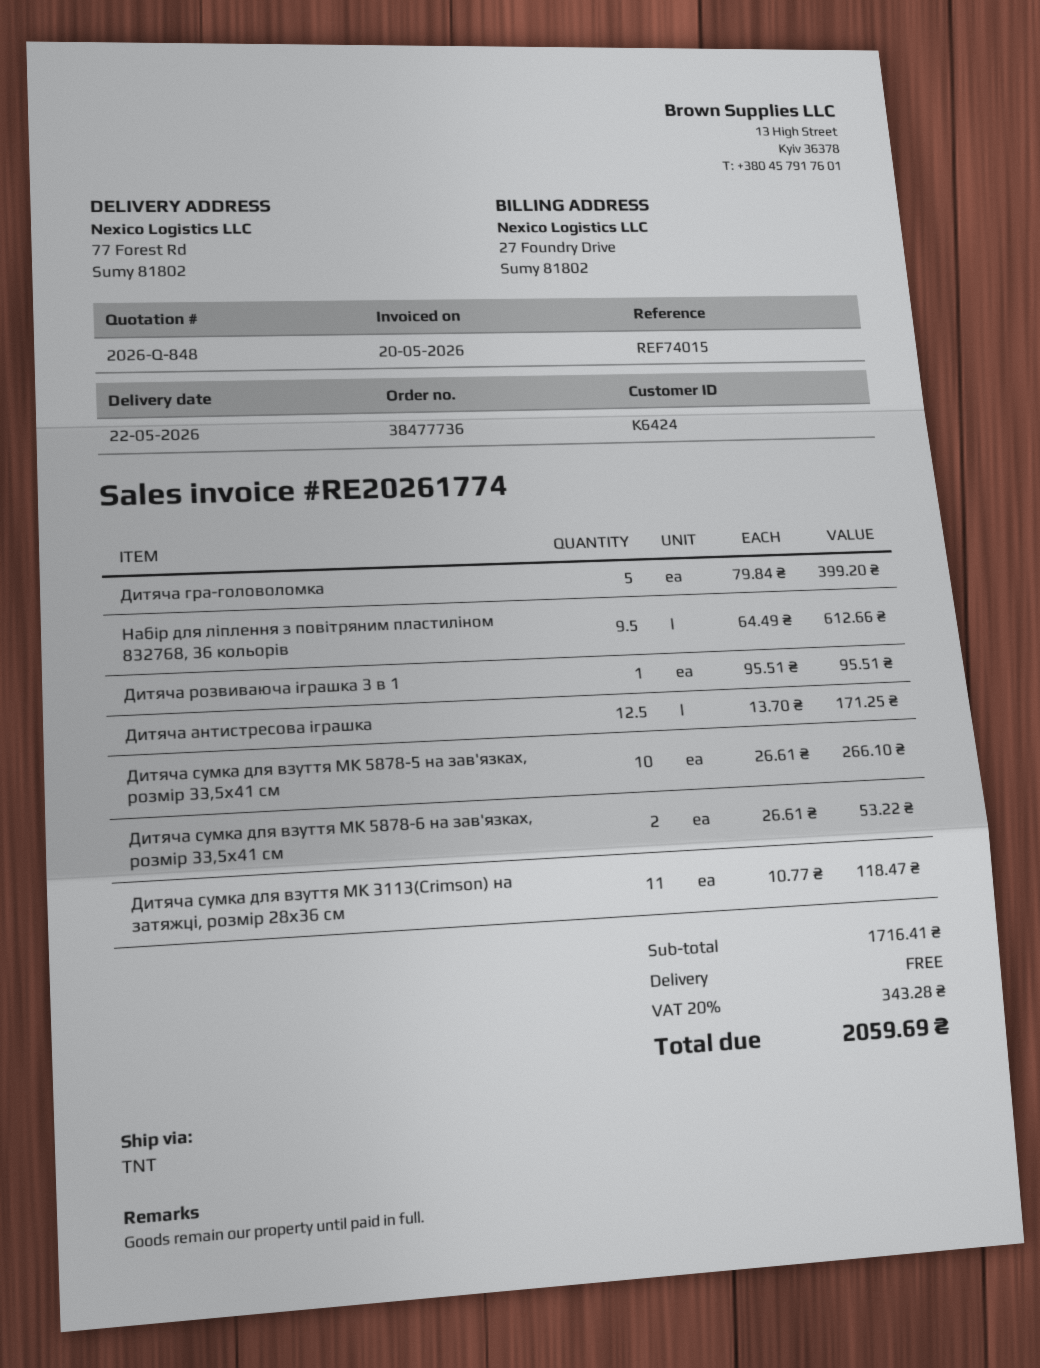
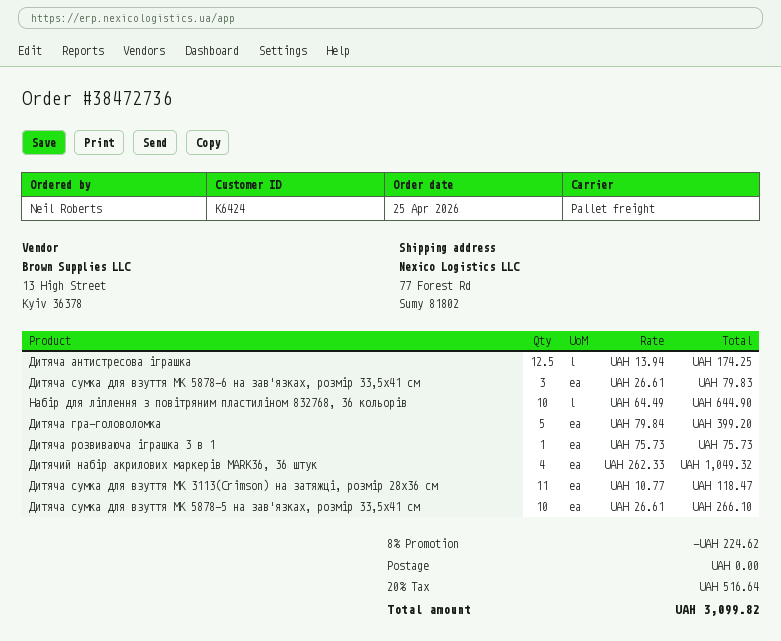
order number: 38477736 -> 38472736
shipping method: TNT -> pallet freight
Набір для ліплення з повітряним пластиліном 832768, 36 кольорів: 9.5 x 64.49 = 612.66 -> 10 x 64.49 = 644.90
Дитяча розвиваюча іграшка 3 в 1: 1 x 95.51 = 95.51 -> 1 x 75.73 = 75.73
Дитяча антистресова іграшка: 12.5 x 13.70 = 171.25 -> 12.5 x 13.94 = 174.25
Дитяча сумка для взуття MK 5878-6 на зав'язках, розмір 33,5х41 см: 2 x 26.61 = 53.22 -> 3 x 26.61 = 79.83
Дитячий набір акрилових маркерів MARK36, 36 штук: none -> 4 x 262.33 = 1049.32
discount: none -> 8% = 224.62
tax: 20% = 343.28 -> 20% = 516.64
total: 2059.69 -> 3099.82

